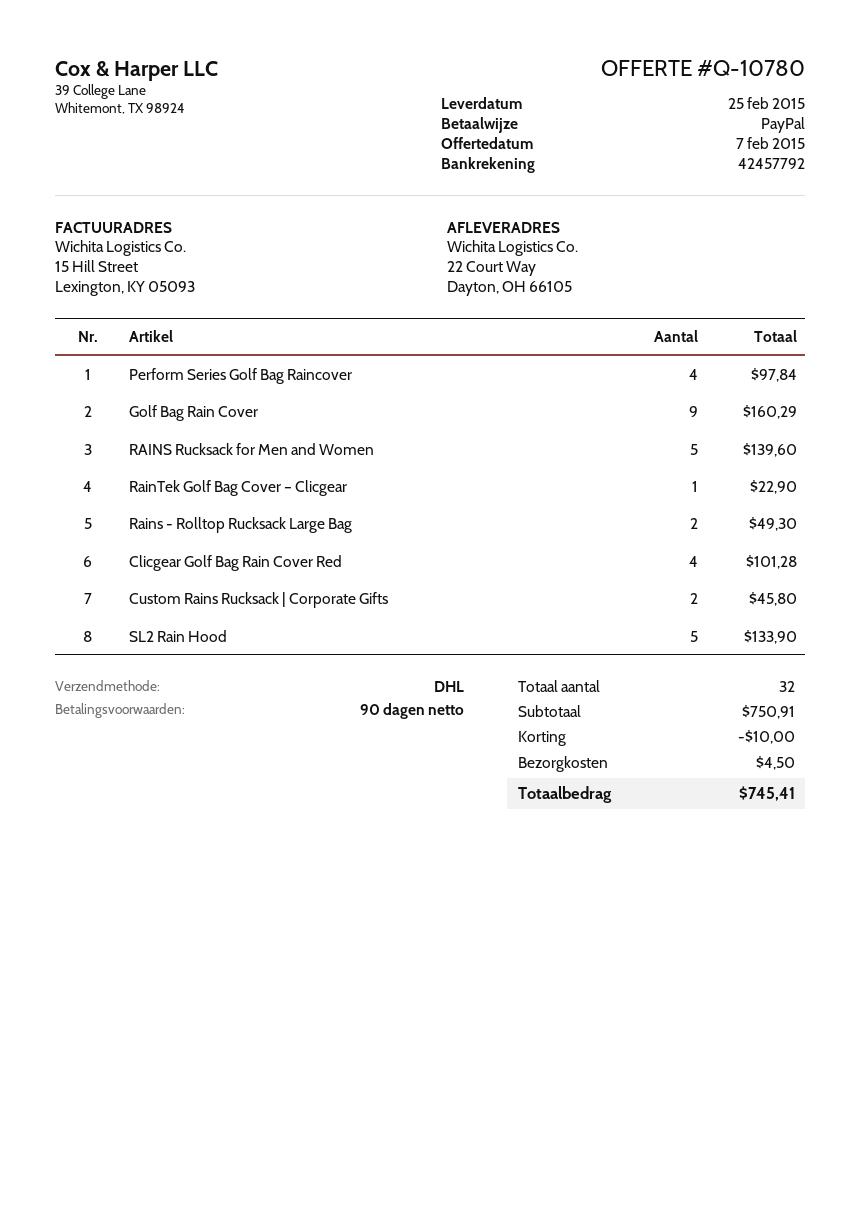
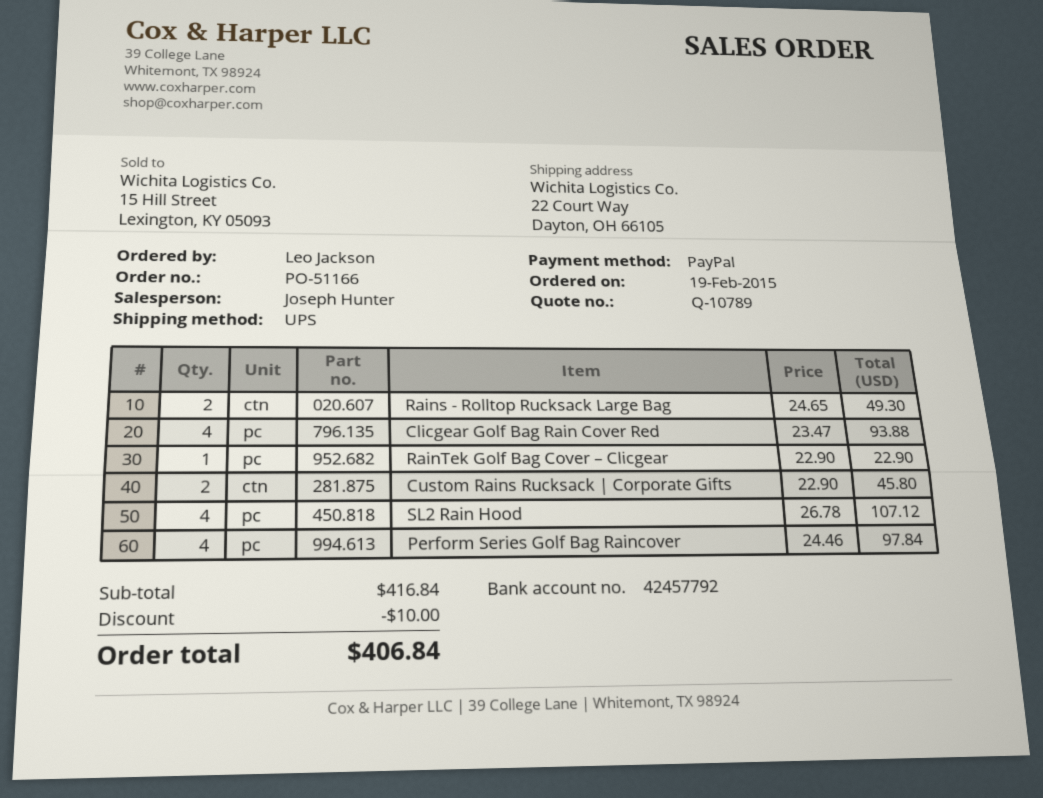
quote number: Q-10780 -> Q-10789
shipping method: DHL -> UPS
Golf Bag Rain Cover: 9 for 160.29 -> none
RAINS Rucksack for Men and Women: 5 for 139.60 -> none
Clicgear Golf Bag Rain Cover Red: 4 for 101.28 -> 4 for 93.88
SL2 Rain Hood: 5 for 133.90 -> 4 for 107.12
subtotal: 750.91 -> 416.84
shipping: 4.50 -> none
total: 745.41 -> 406.84

